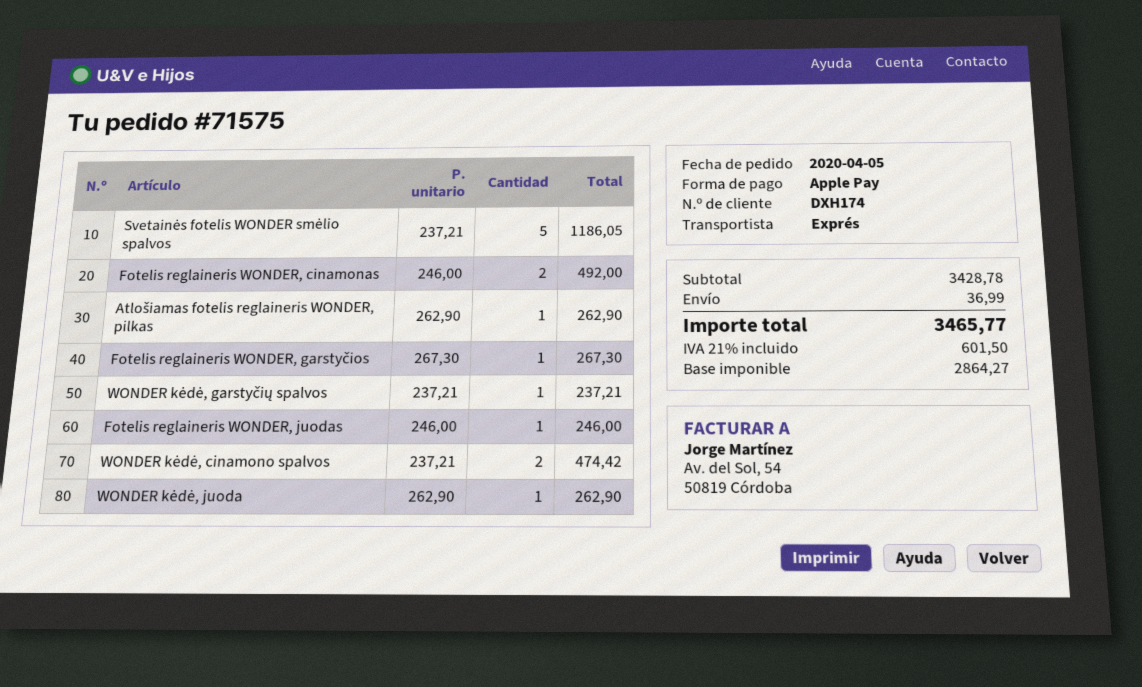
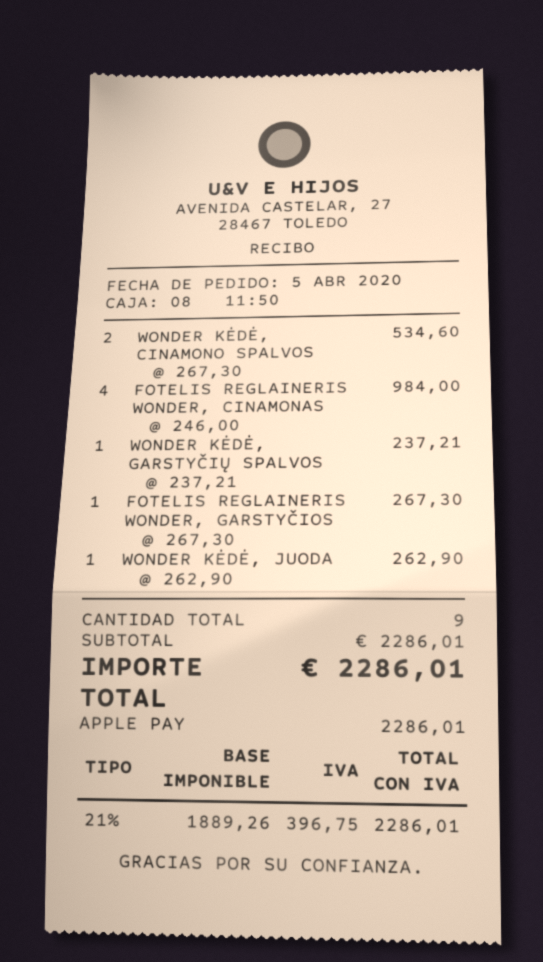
Svetainės fotelis WONDER smėlio spalvos: 5 x 237.21 = 1186.05 -> none
Fotelis reglaineris WONDER, cinamonas: 2 x 246.00 = 492.00 -> 4 x 246.00 = 984.00
Atlošiamas fotelis reglaineris WONDER, pilkas: 1 x 262.90 = 262.90 -> none
Fotelis reglaineris WONDER, juodas: 1 x 246.00 = 246.00 -> none
WONDER kėdė, cinamono spalvos: 2 x 237.21 = 474.42 -> 2 x 267.30 = 534.60
subtotal: 3428.78 -> 2286.01
shipping: 36.99 -> none
net: 2864.27 -> 1889.26
tax: 21% = 601.50 -> 21% = 396.75
total: 3465.77 -> 2286.01

